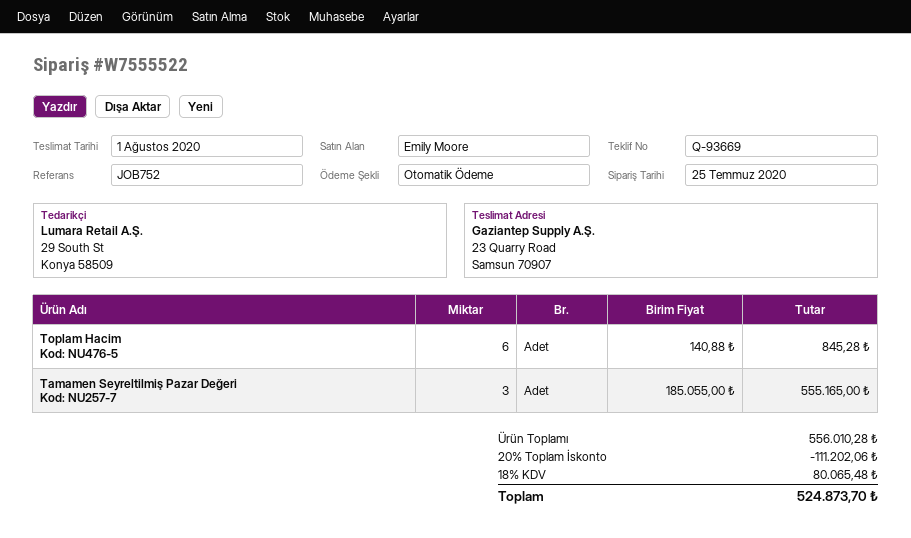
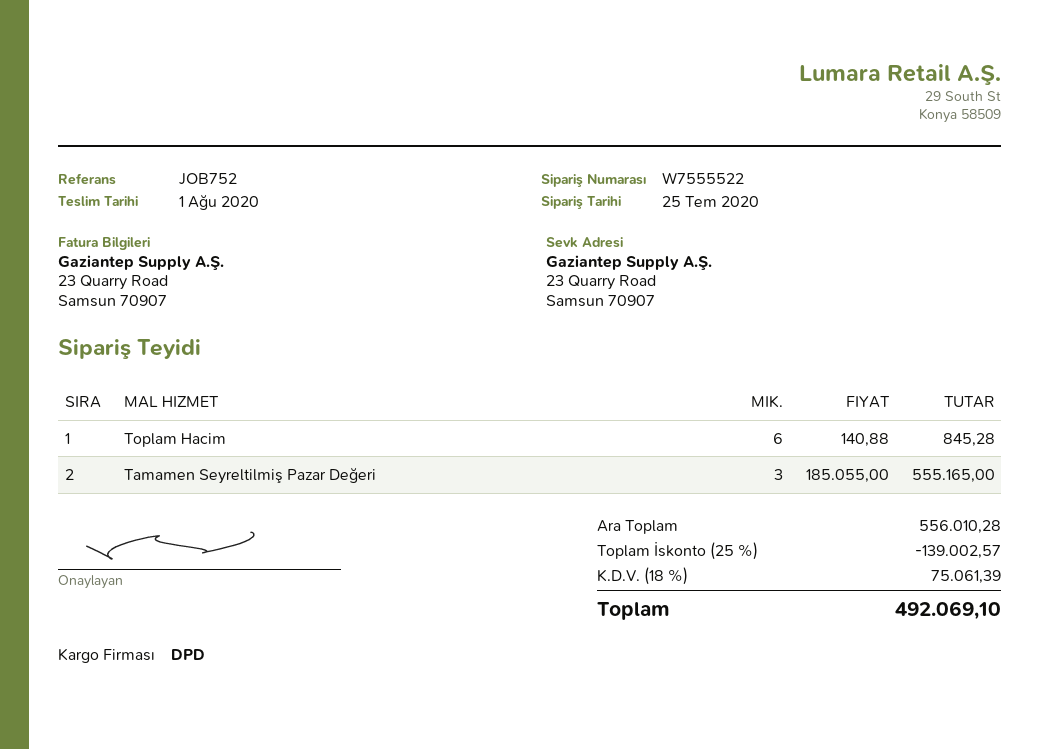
discount: 20% = 111202.06 -> 25% = 139002.57
tax: 18% = 80065.48 -> 18% = 75061.39
total: 524873.70 -> 492069.10

